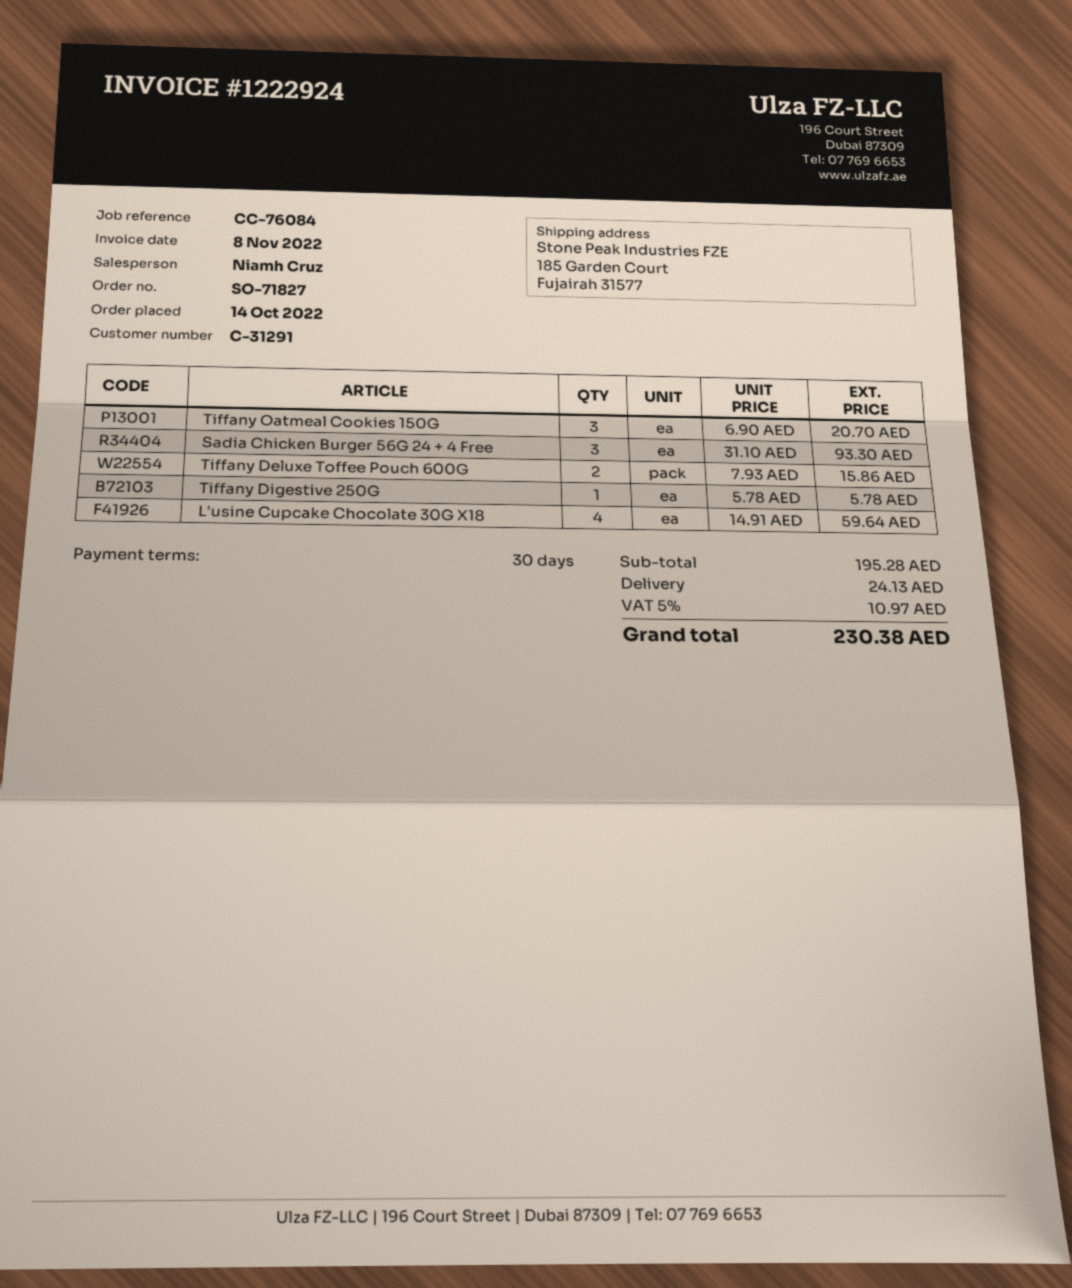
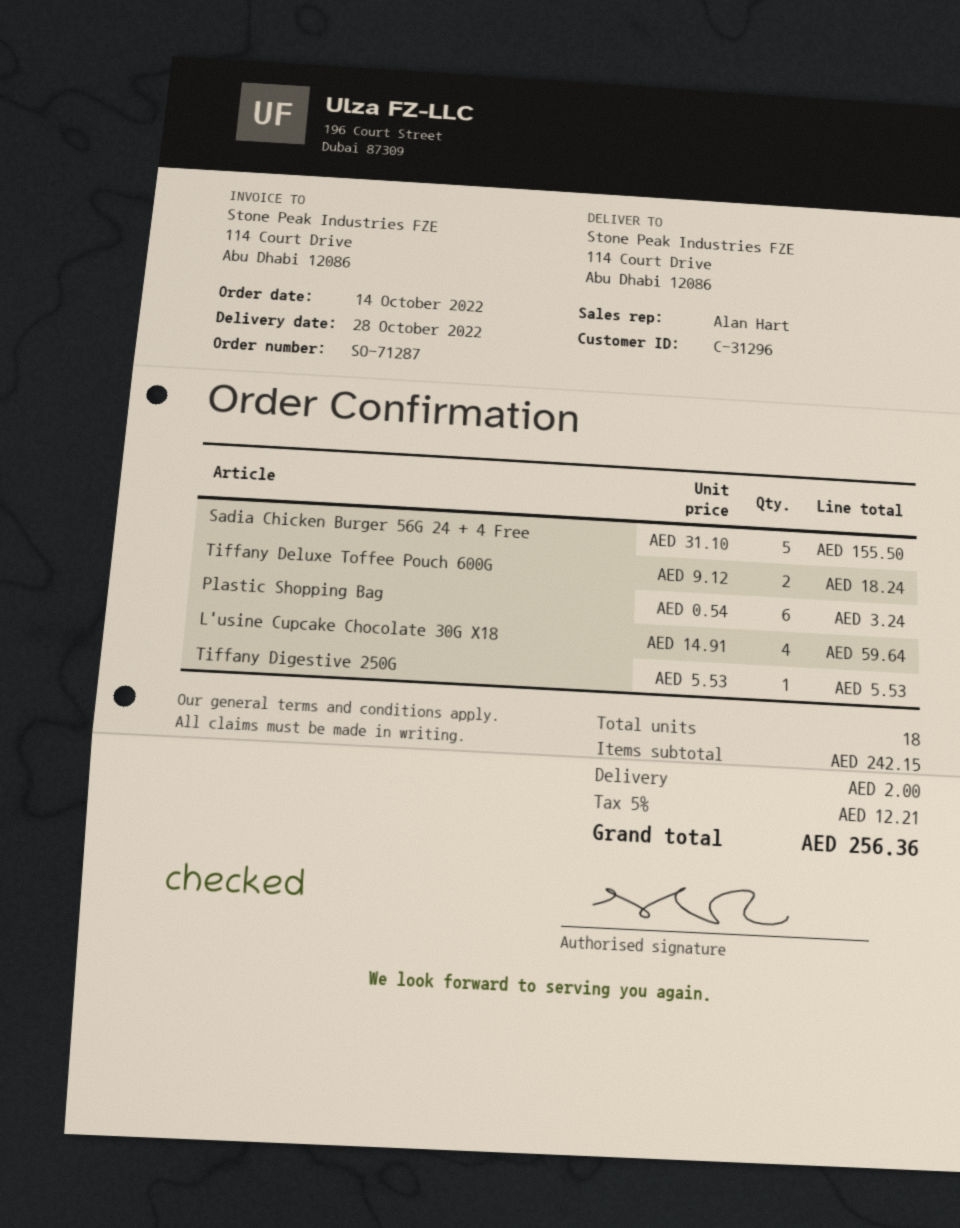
order number: SO-71827 -> SO-71287
customer number: C-31291 -> C-31296
sales rep: Niamh Cruz -> Alan Hart
ship to: 185 Garden Court, Fujairah 31577 -> 114 Court Drive, Abu Dhabi 12086
Tiffany Oatmeal Cookies 150G: 3 x 6.90 = 20.70 -> none
Sadia Chicken Burger 56G 24 + 4 Free: 3 x 31.10 = 93.30 -> 5 x 31.10 = 155.50
Tiffany Deluxe Toffee Pouch 600G: 2 x 7.93 = 15.86 -> 2 x 9.12 = 18.24
Tiffany Digestive 250G: 1 x 5.78 = 5.78 -> 1 x 5.53 = 5.53
Plastic Shopping Bag: none -> 6 x 0.54 = 3.24
subtotal: 195.28 -> 242.15
shipping: 24.13 -> 2.00
tax: 5% = 10.97 -> 5% = 12.21
total: 230.38 -> 256.36

